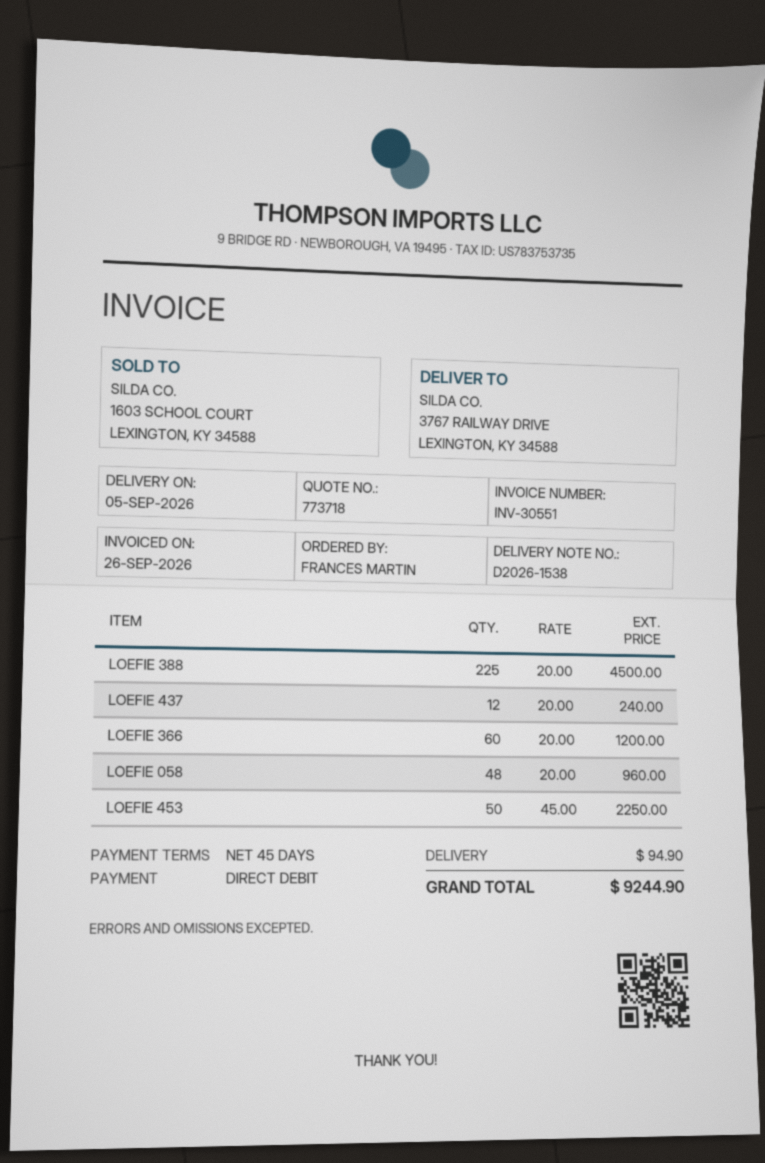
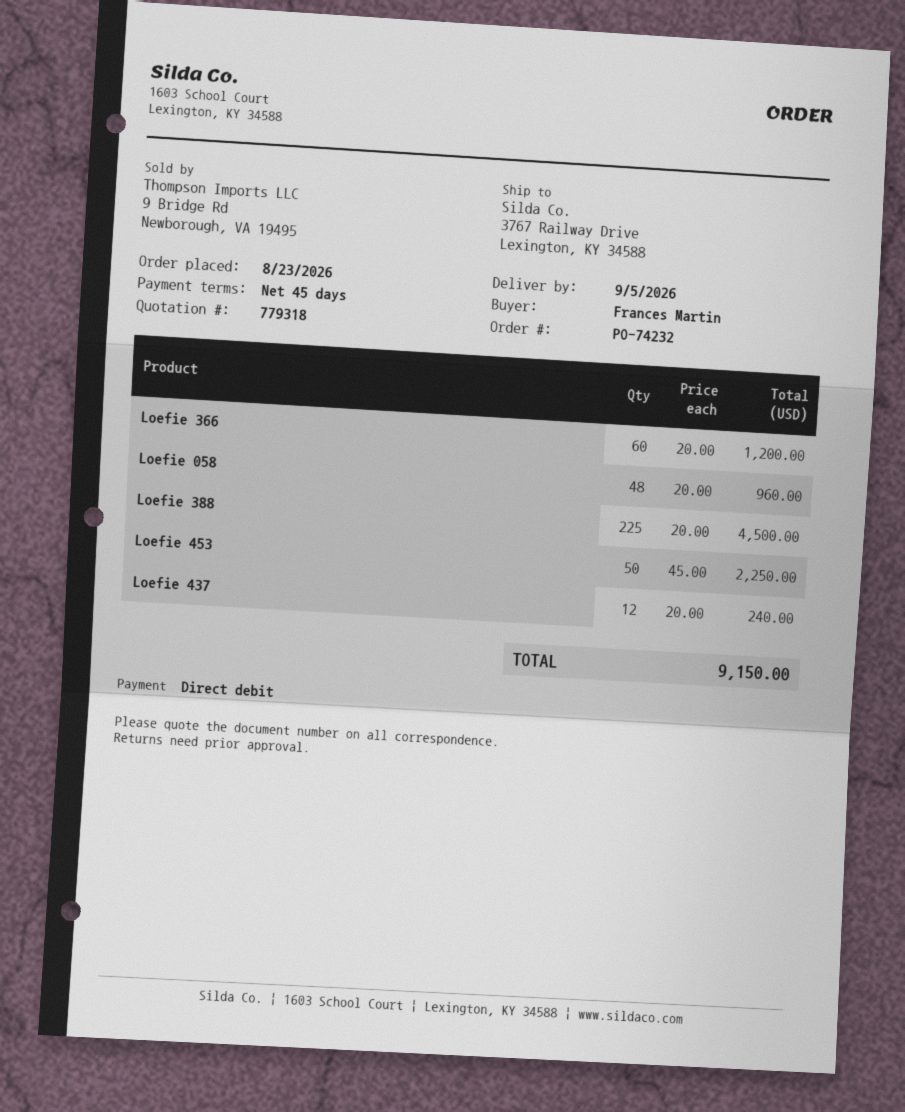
quote number: 773718 -> 779318
shipping: 94.90 -> none
total: 9244.90 -> 9150.00

